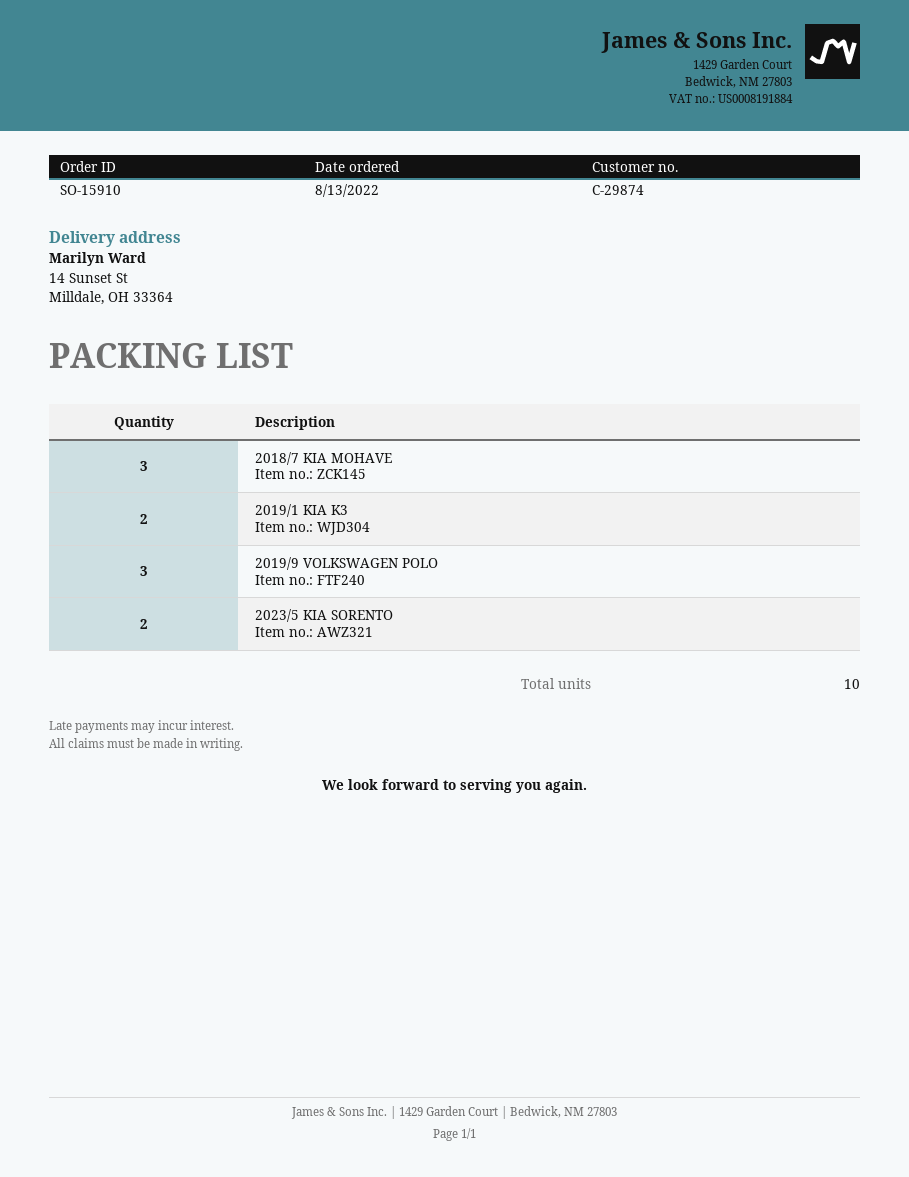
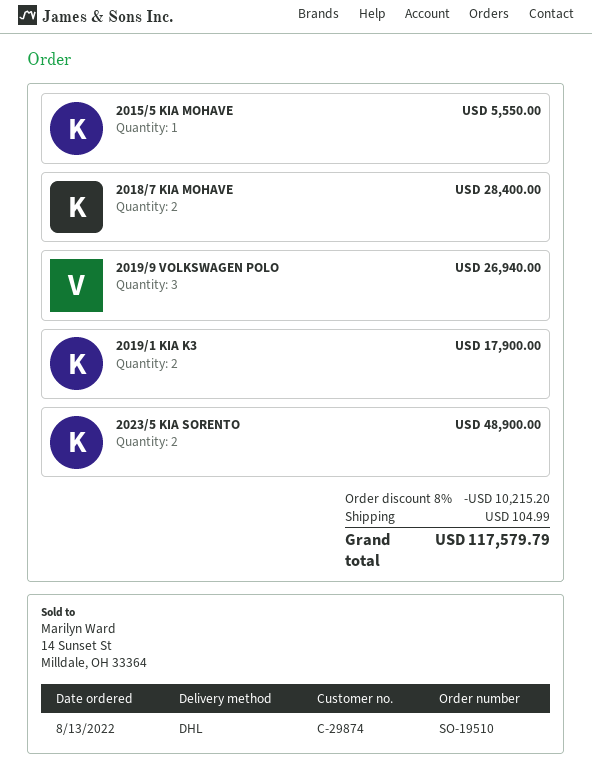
order number: SO-15910 -> SO-19510
2018/7 KIA MOHAVE: 3 -> 2
2015/5 KIA MOHAVE: none -> 1

